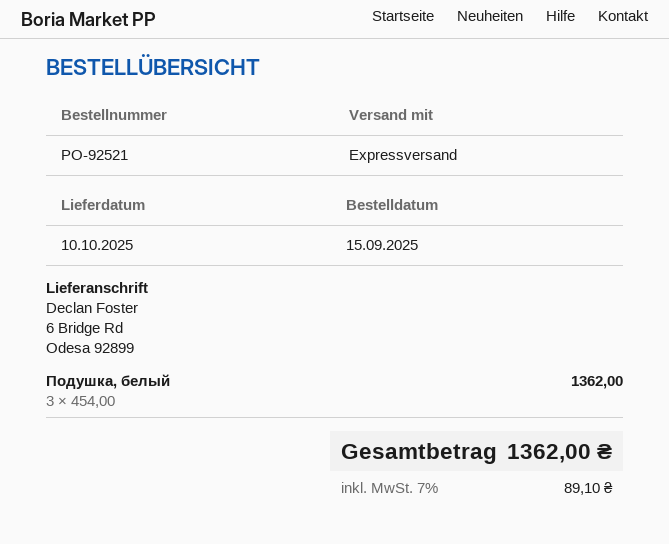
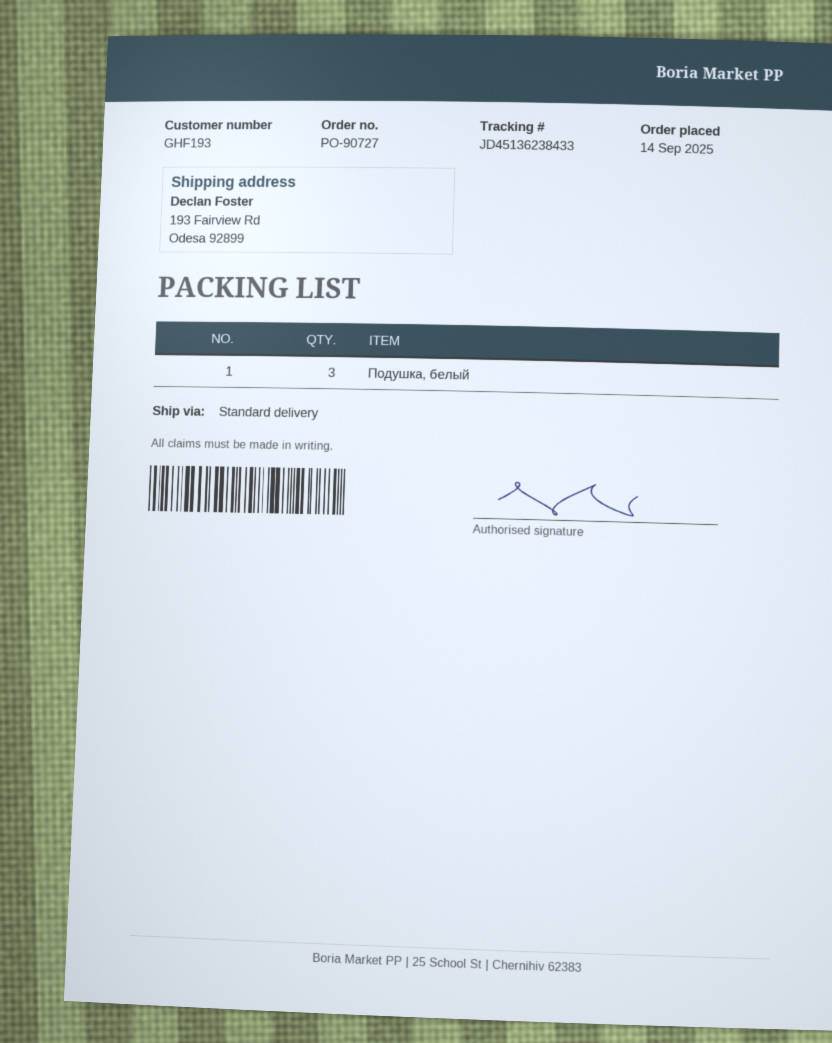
order number: PO-92521 -> PO-90727
order date: 2025-09-15 -> 2025-09-14
shipping method: express -> standard
ship to: 6 Bridge Rd, Odesa 92899 -> 193 Fairview Rd, Odesa 92899

